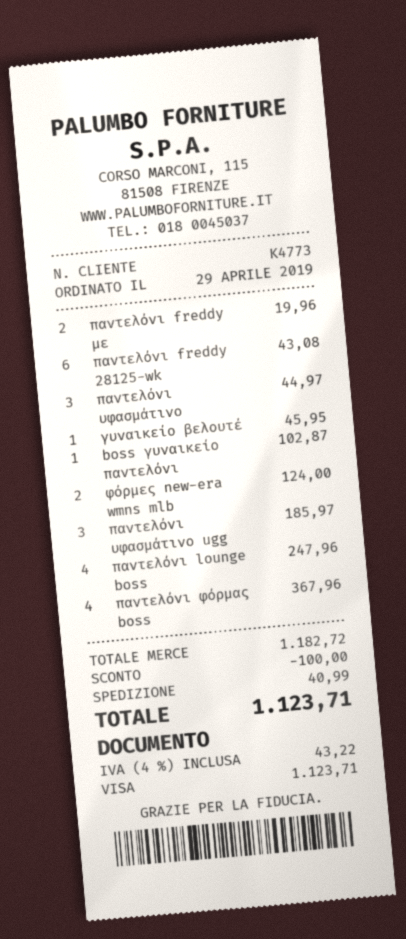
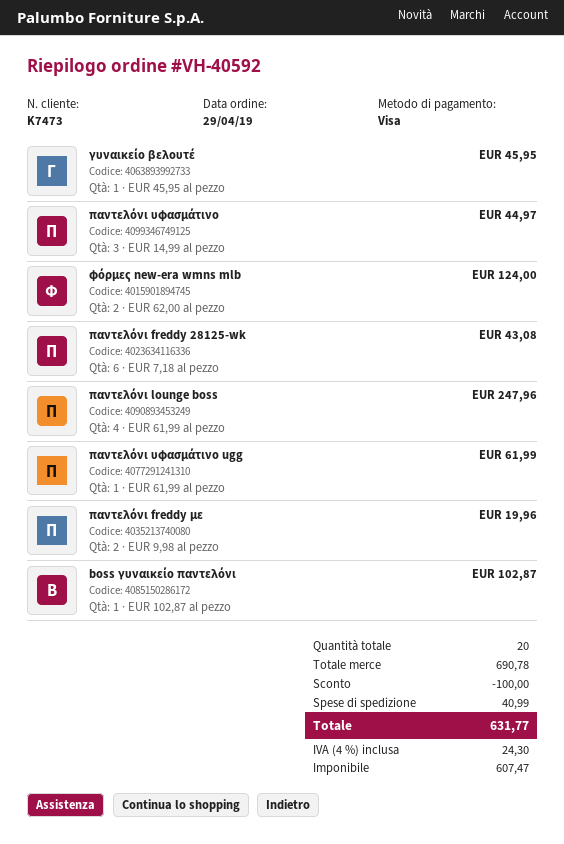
customer number: K4773 -> K7473
παντελόνι υφασμάτινο ugg: 3 for 185.97 -> 1 for 61.99
παντελόνι φόρμας boss: 4 for 367.96 -> none
subtotal: 1182.72 -> 690.78
tax: 4% = 43.22 -> 4% = 24.30
total: 1123.71 -> 631.77

